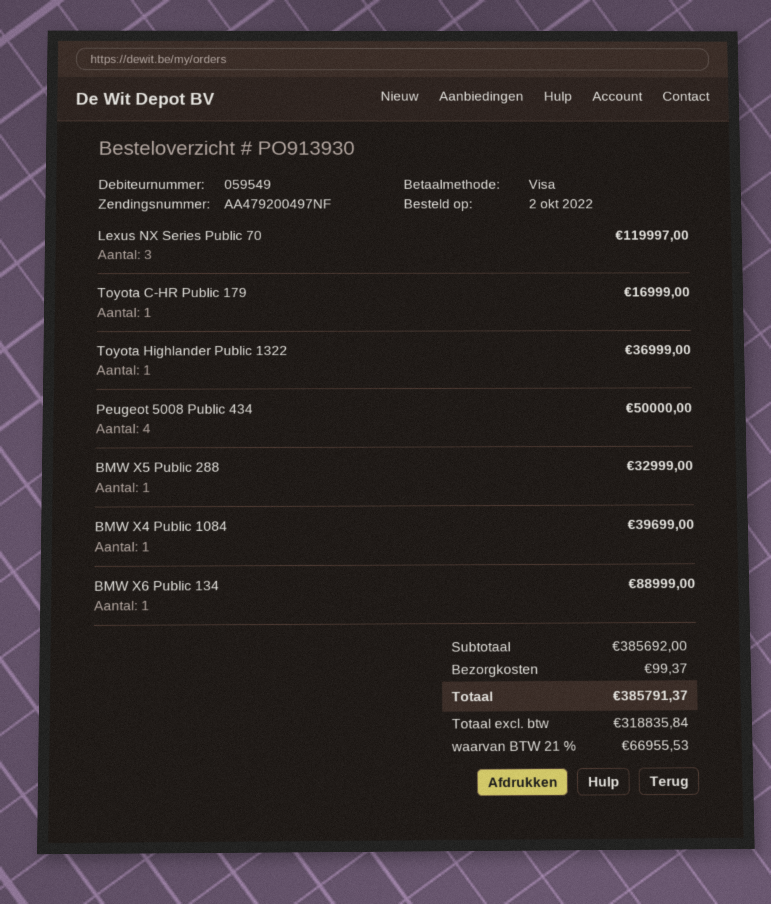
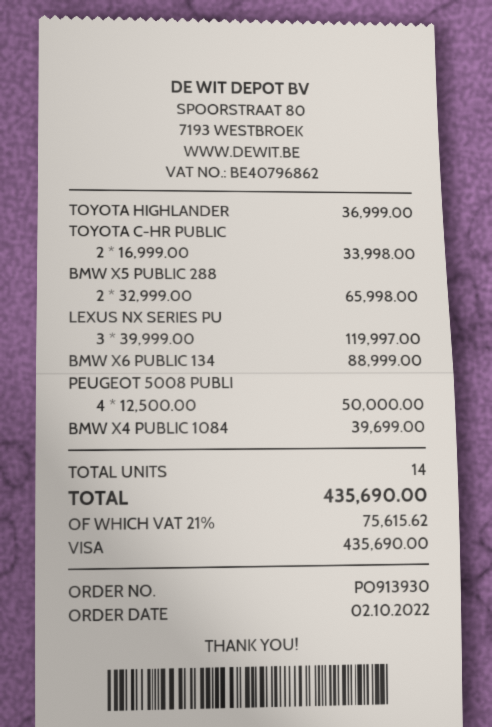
Toyota C-HR Public 179: 1 for 16999.00 -> 2 for 33998.00
BMW X5 Public 288: 1 for 32999.00 -> 2 for 65998.00
shipping: 99.37 -> none
tax: 21% = 66955.53 -> 21% = 75615.62
total: 385791.37 -> 435690.00

